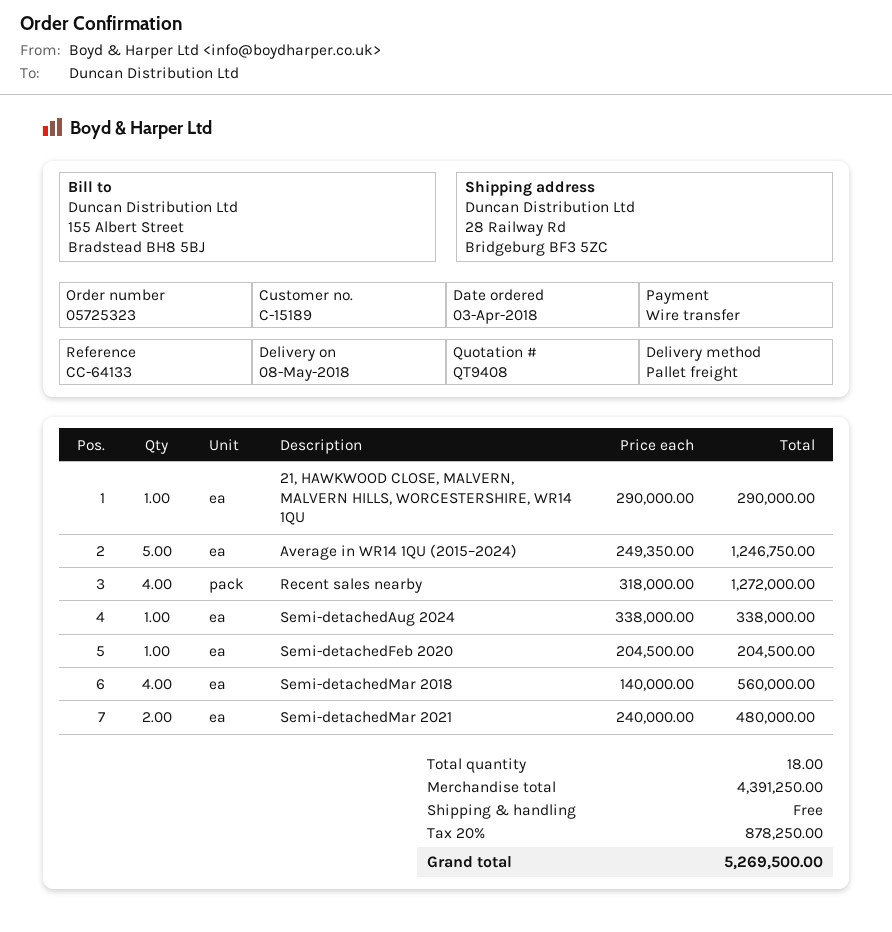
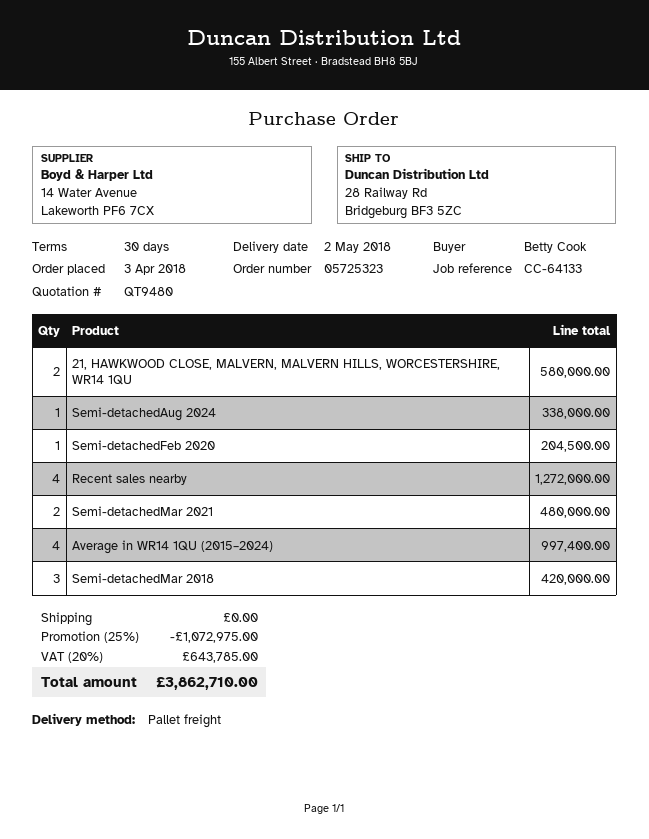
quote number: QT9408 -> QT9480
delivery date: 2018-05-08 -> 2018-05-02
21, HAWKWOOD CLOSE, MALVERN, MALVERN HILLS, WORCESTERSHIRE, WR14 1QU: 1 for 290000.00 -> 2 for 580000.00
Average in WR14 1QU (2015–2024): 5 for 1246750.00 -> 4 for 997400.00
Semi-detachedMar 2018: 4 for 560000.00 -> 3 for 420000.00
discount: none -> 25% = 1072975.00
tax: 20% = 878250.00 -> 20% = 643785.00
total: 5269500.00 -> 3862710.00

